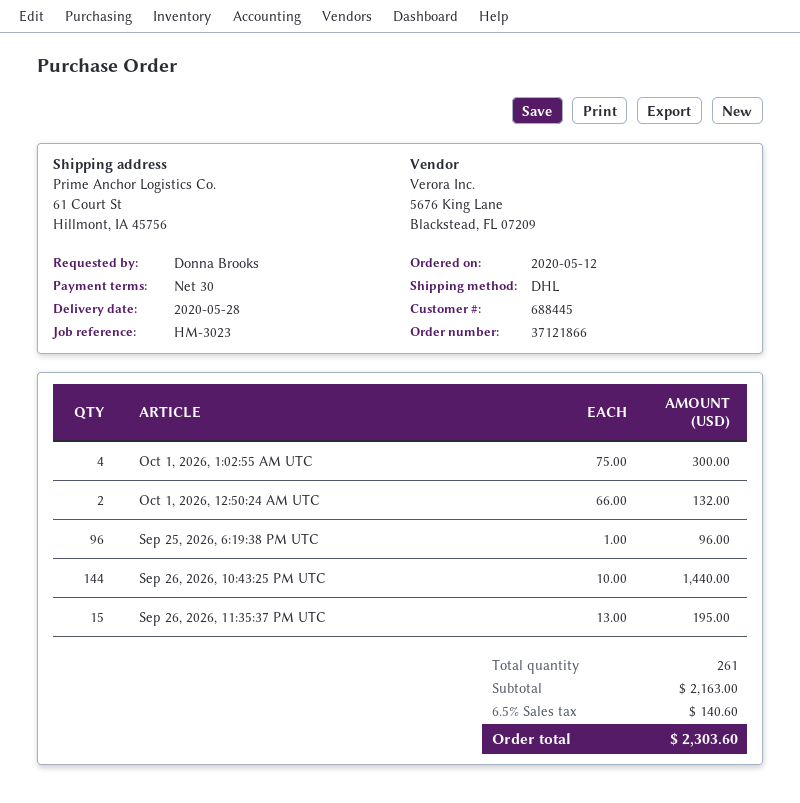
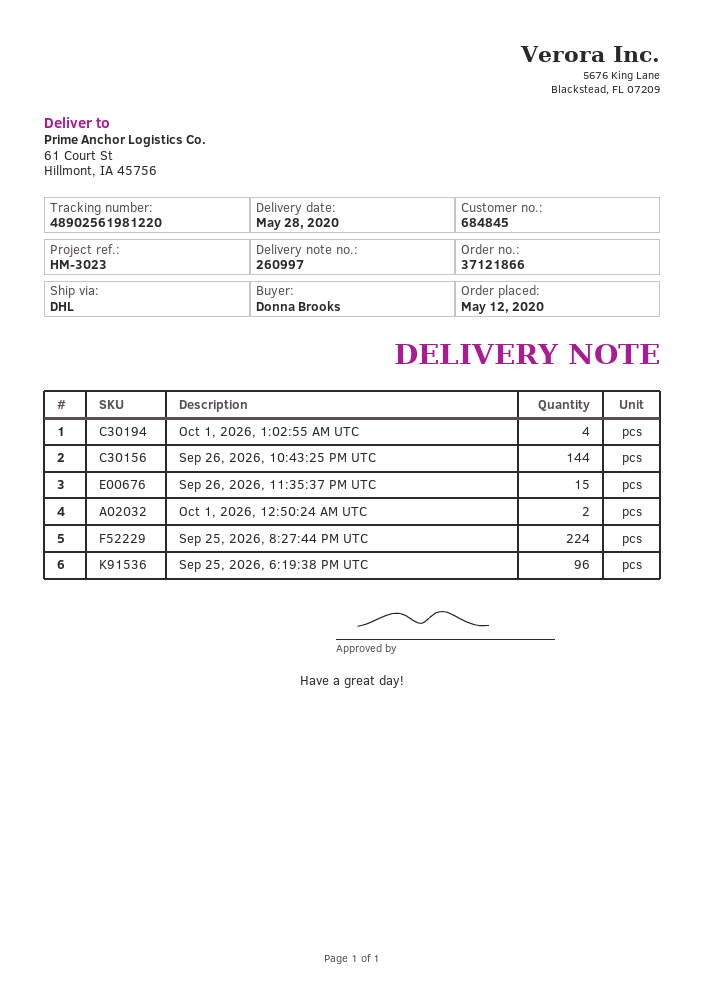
customer number: 688445 -> 684845
Sep 25, 2026, 8:27:44 PM UTC: none -> 224

